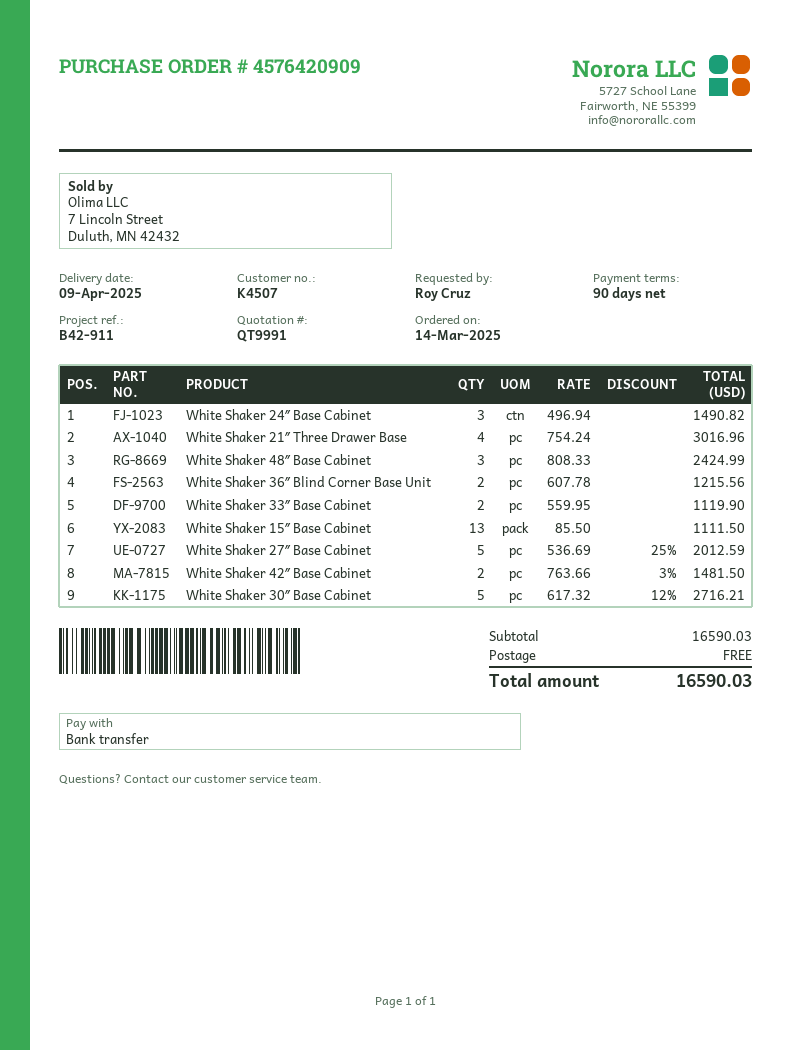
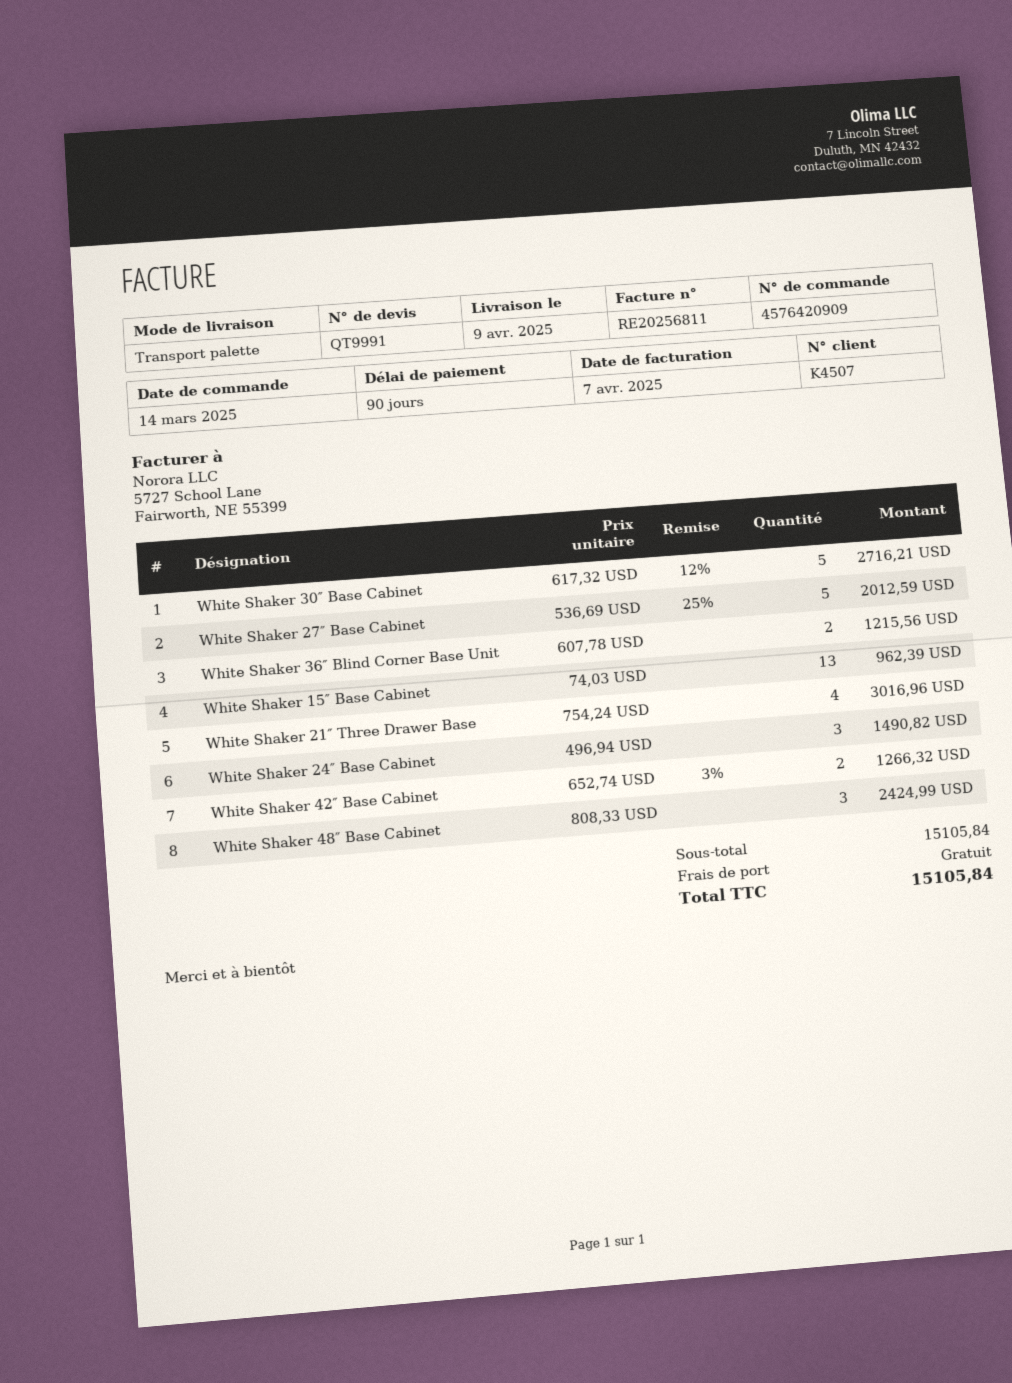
White Shaker 33″ Base Cabinet: 2 x 559.95 = 1119.90 -> none
White Shaker 15″ Base Cabinet: 13 x 85.50 = 1111.50 -> 13 x 74.03 = 962.39
White Shaker 42″ Base Cabinet: 2 x 763.66 - 3% = 1481.50 -> 2 x 652.74 - 3% = 1266.32
subtotal: 16590.03 -> 15105.84
total: 16590.03 -> 15105.84

